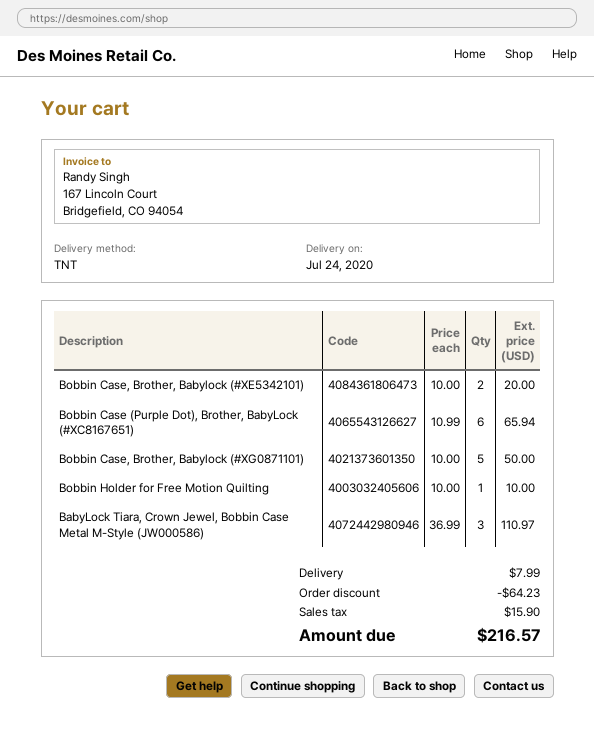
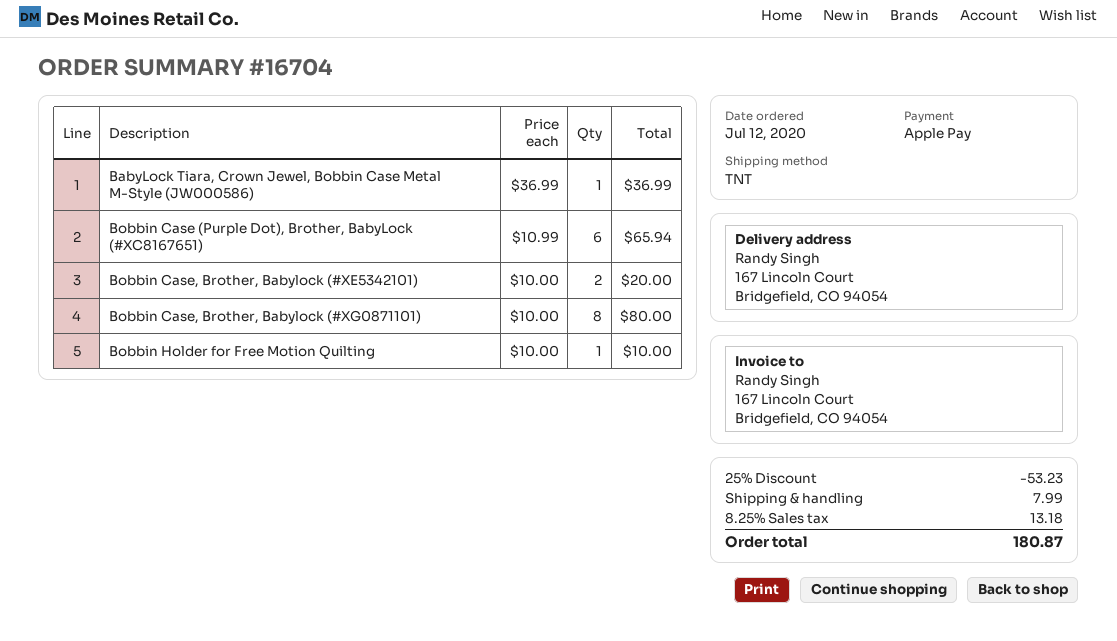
Bobbin Case, Brother, Babylock (#XG0871101): 5 x 10.00 = 50.00 -> 8 x 10.00 = 80.00
BabyLock Tiara, Crown Jewel, Bobbin Case Metal M-Style (JW000586): 3 x 36.99 = 110.97 -> 1 x 36.99 = 36.99
discount: 64.23 -> 53.23
tax: 15.90 -> 13.18
total: 216.57 -> 180.87

